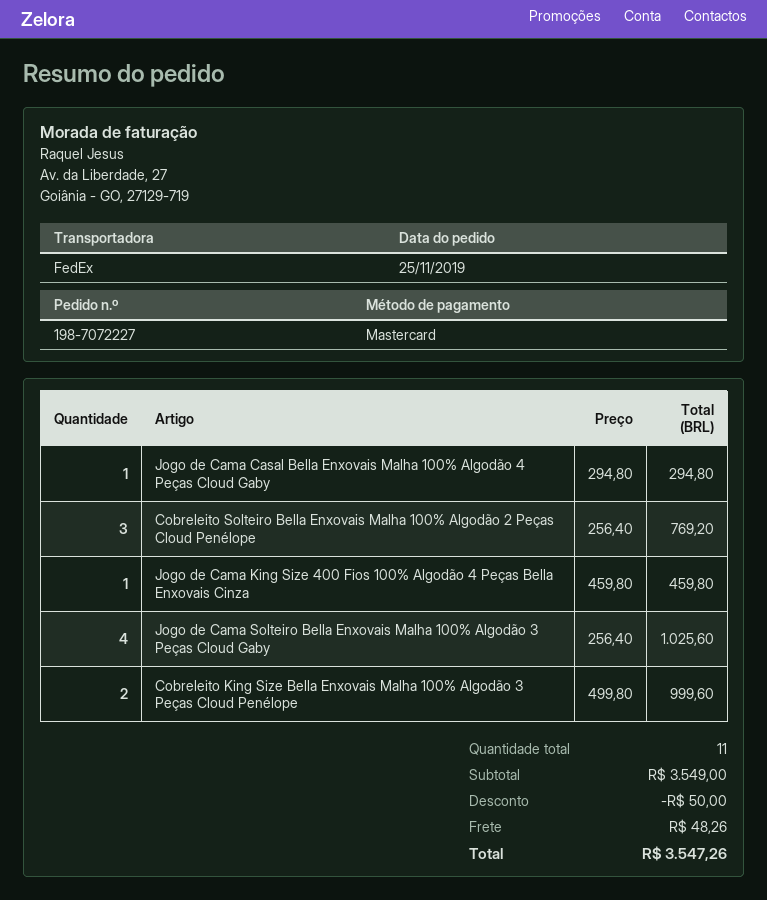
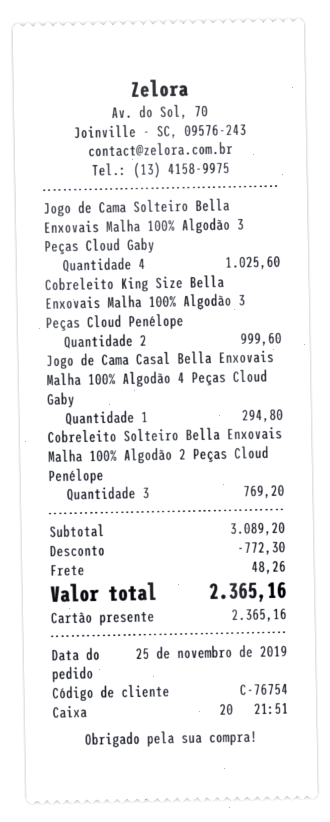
payment method: Mastercard -> gift card
Jogo de Cama King Size 400 Fios 100% Algodão 4 Peças Bella Enxovais Cinza: 1 for 459.80 -> none
subtotal: 3549.00 -> 3089.20
discount: 50.00 -> 772.30
total: 3547.26 -> 2365.16

